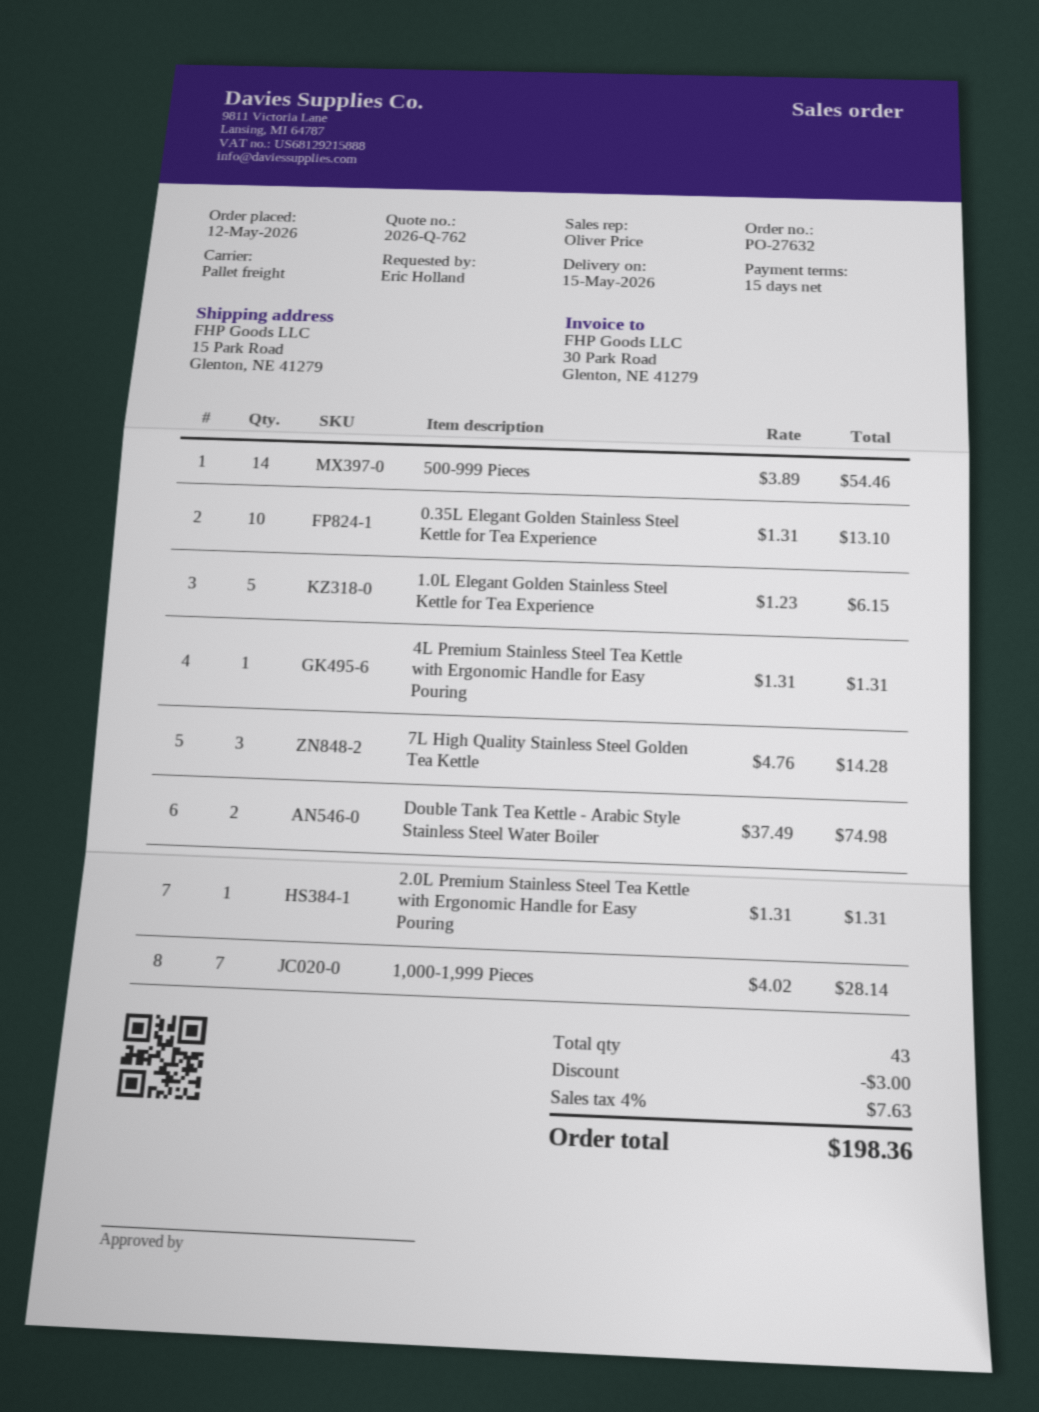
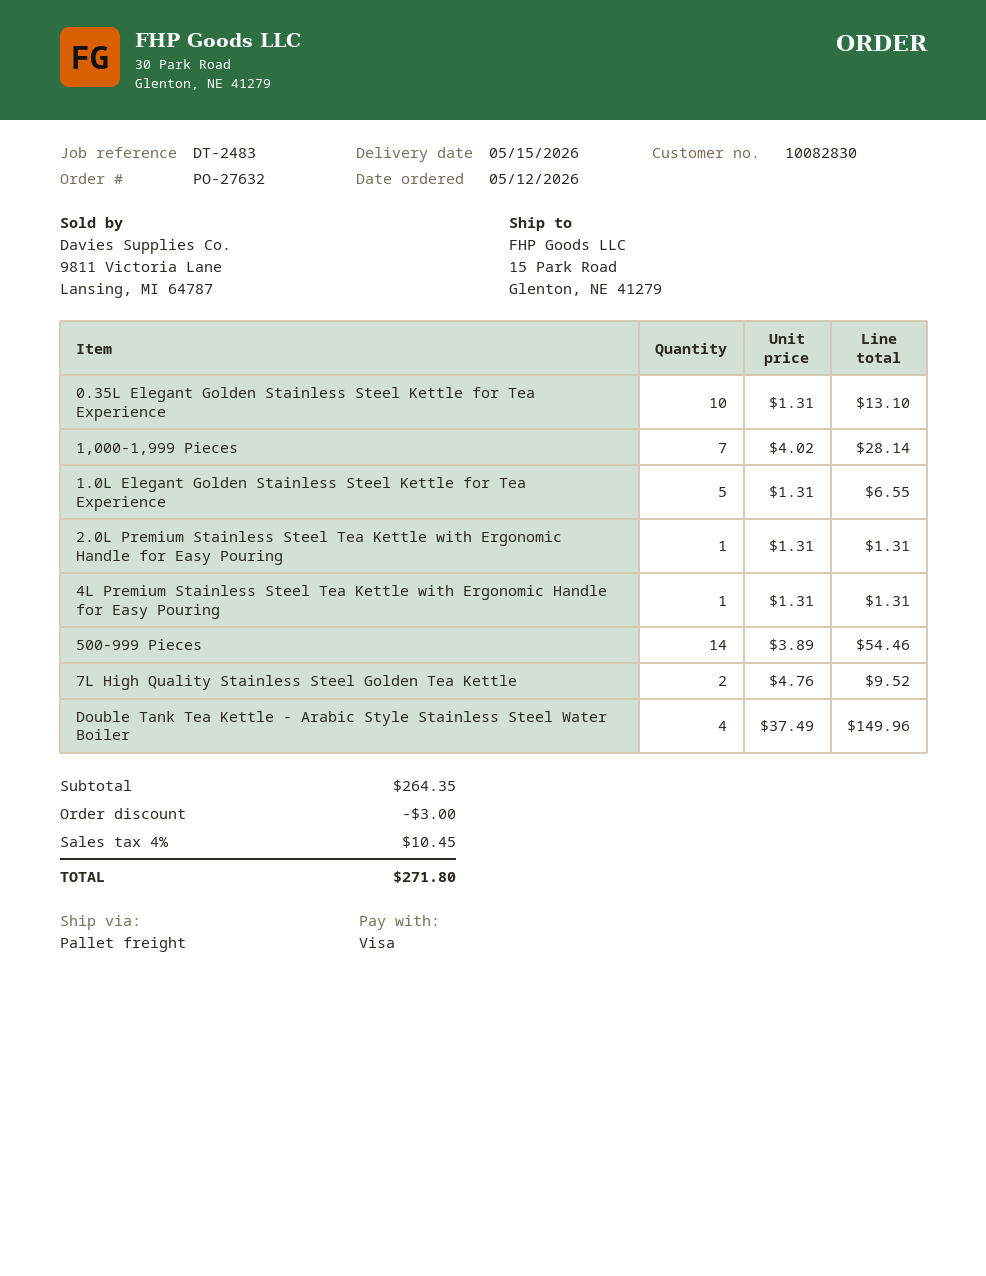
1.0L Elegant Golden Stainless Steel Kettle for Tea Experience: 5 x 1.23 = 6.15 -> 5 x 1.31 = 6.55
7L High Quality Stainless Steel Golden Tea Kettle: 3 x 4.76 = 14.28 -> 2 x 4.76 = 9.52
Double Tank Tea Kettle - Arabic Style Stainless Steel Water Boiler: 2 x 37.49 = 74.98 -> 4 x 37.49 = 149.96
tax: 4% = 7.63 -> 4% = 10.45
total: 198.36 -> 271.80

